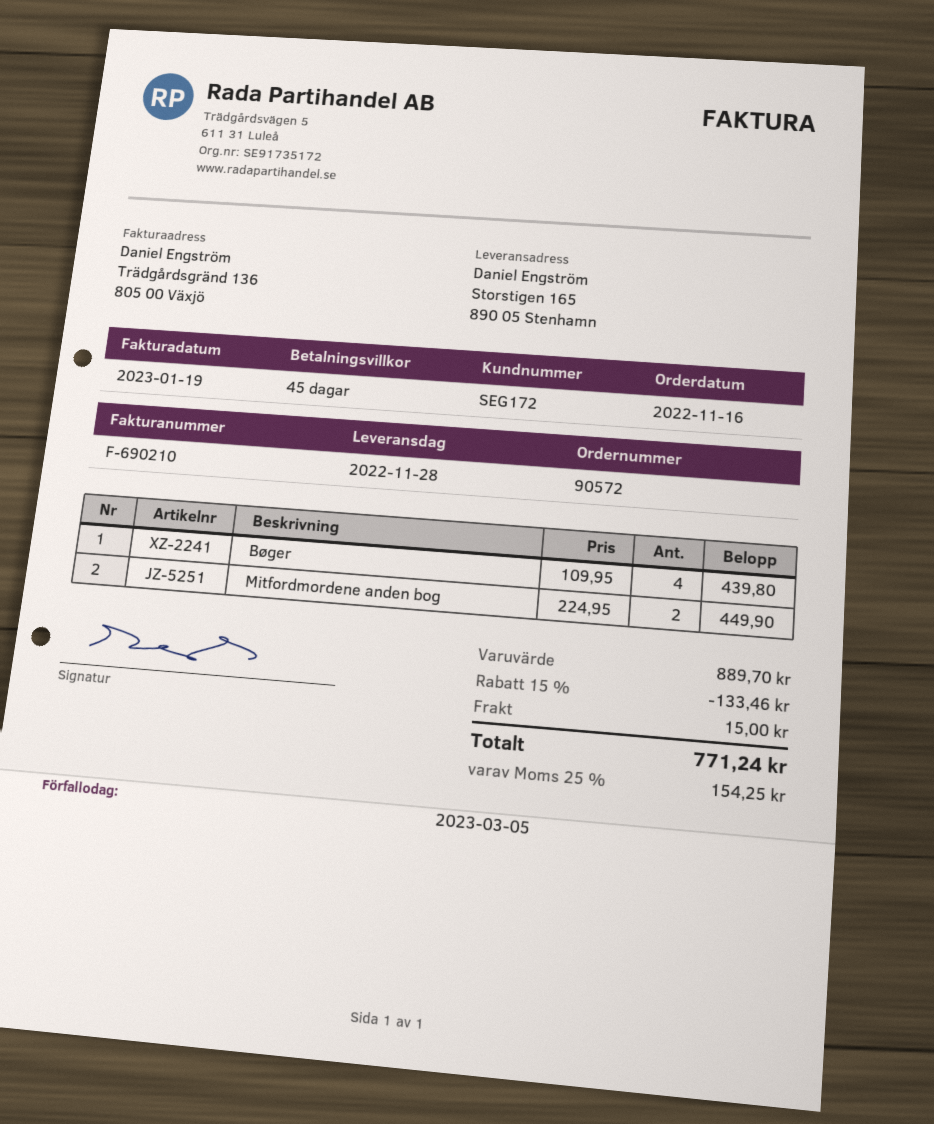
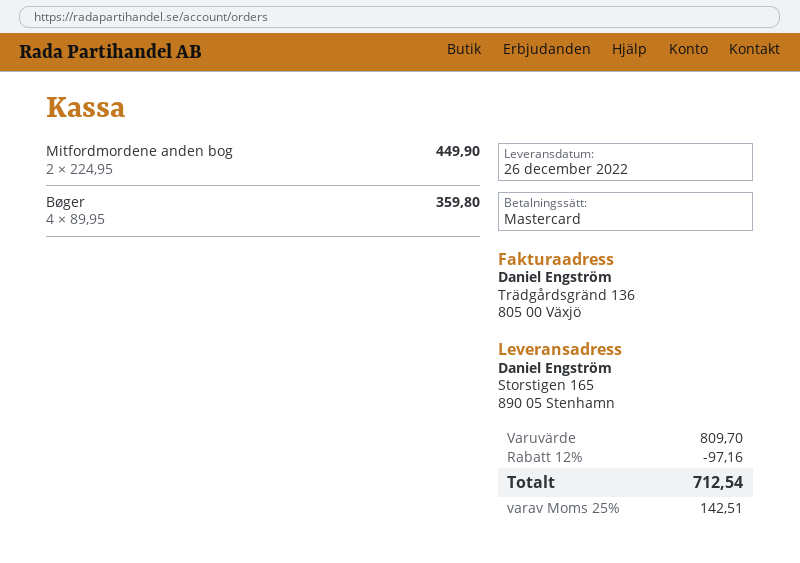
delivery date: 2022-11-28 -> 2022-12-26
Bøger: 4 x 109.95 = 439.80 -> 4 x 89.95 = 359.80
subtotal: 889.70 -> 809.70
discount: 15% = 133.46 -> 12% = 97.16
shipping: 15.00 -> none
tax: 25% = 154.25 -> 25% = 142.51
total: 771.24 -> 712.54

